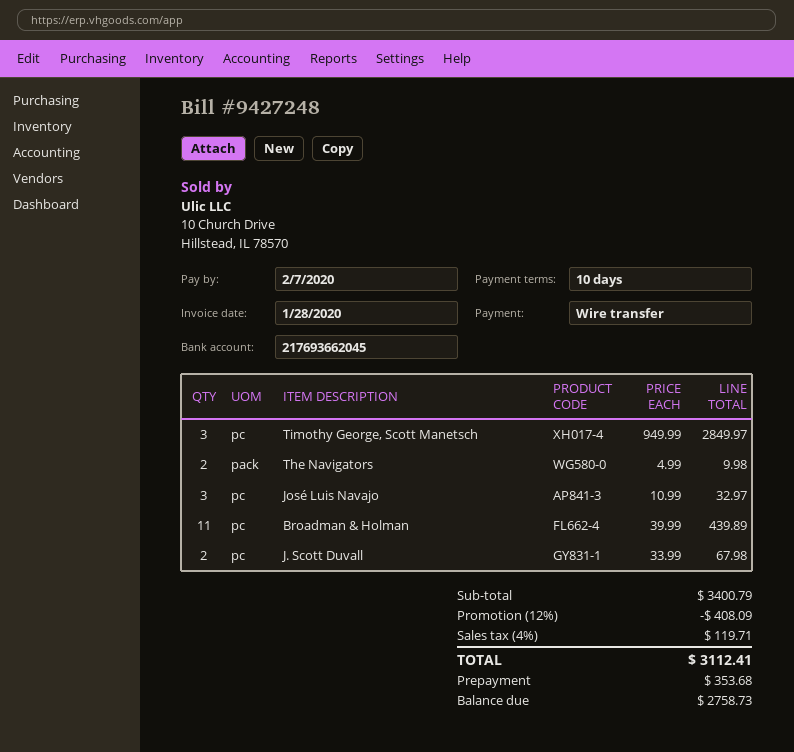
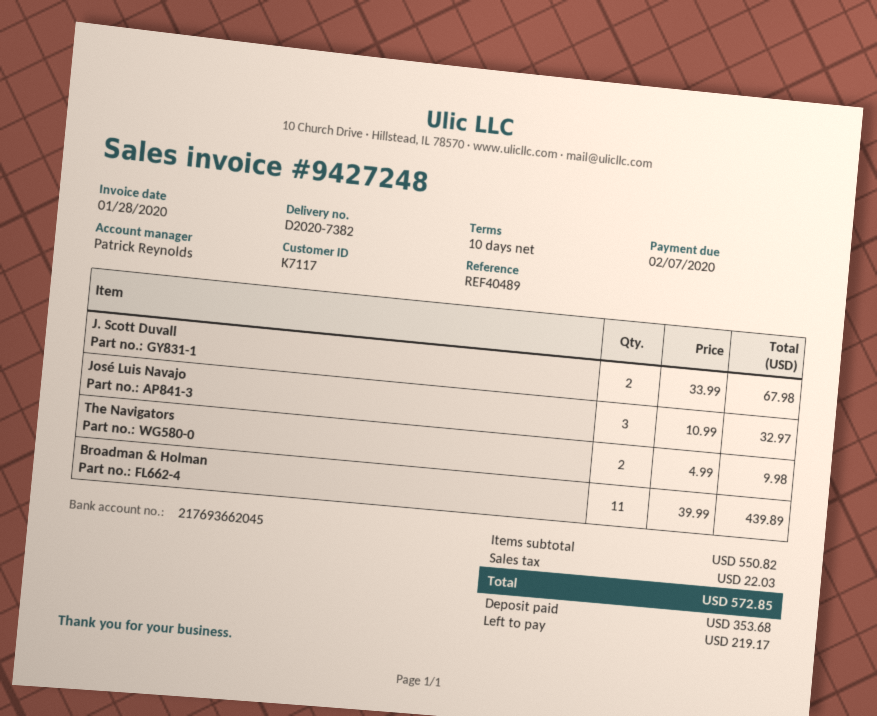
Timothy George, Scott Manetsch: 3 x 949.99 = 2849.97 -> none
subtotal: 3400.79 -> 550.82
discount: 12% = 408.09 -> none
tax: 119.71 -> 22.03
total: 3112.41 -> 572.85
balance: 2758.73 -> 219.17

